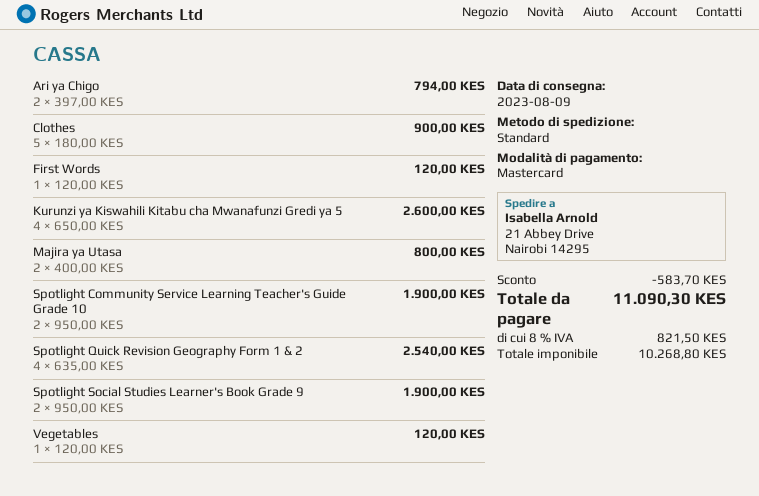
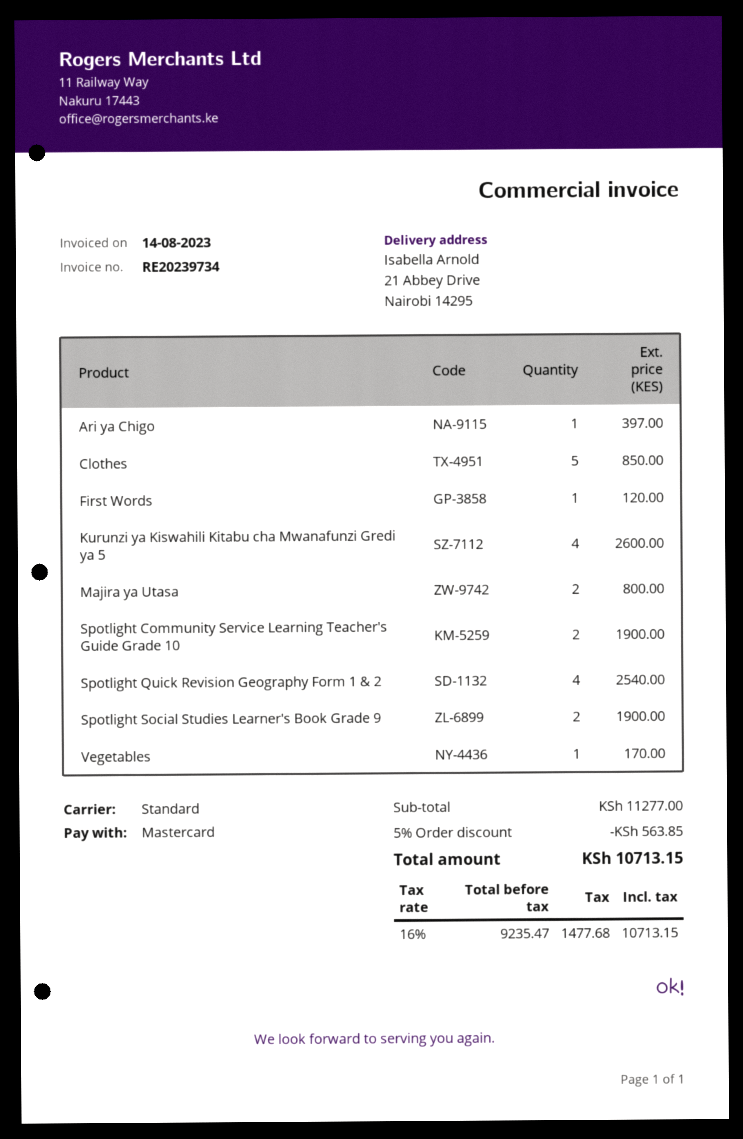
Ari ya Chigo: 2 for 794.00 -> 1 for 397.00
Clothes: 5 for 900.00 -> 5 for 850.00
Vegetables: 1 for 120.00 -> 1 for 170.00
discount: 583.70 -> 563.85
net: 10268.80 -> 9235.47
tax: 8% = 821.50 -> 16% = 1477.68
total: 11090.30 -> 10713.15

